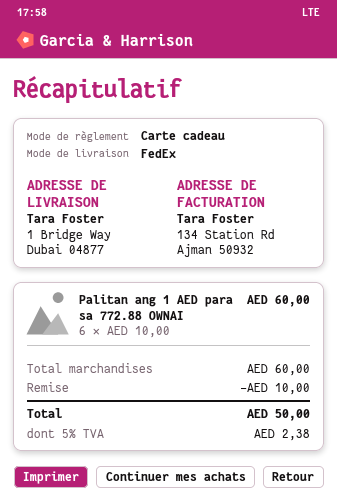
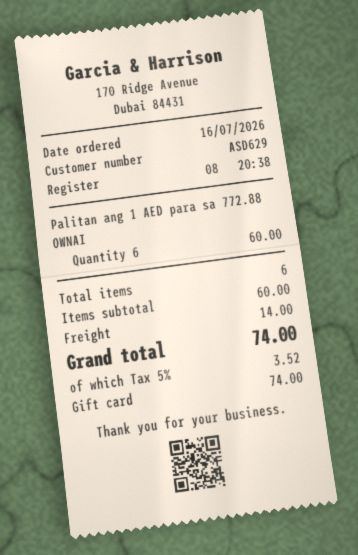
discount: 10.00 -> none
shipping: none -> 14.00
tax: 5% = 2.38 -> 5% = 3.52
total: 50.00 -> 74.00

